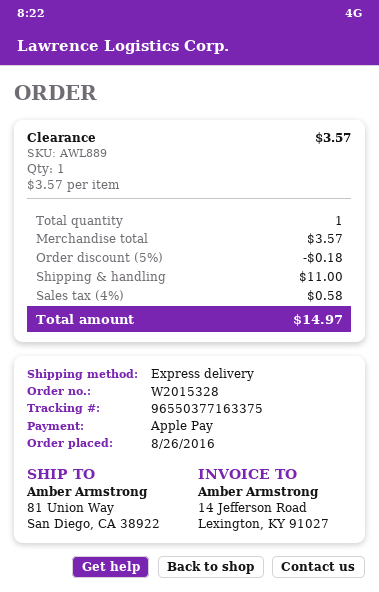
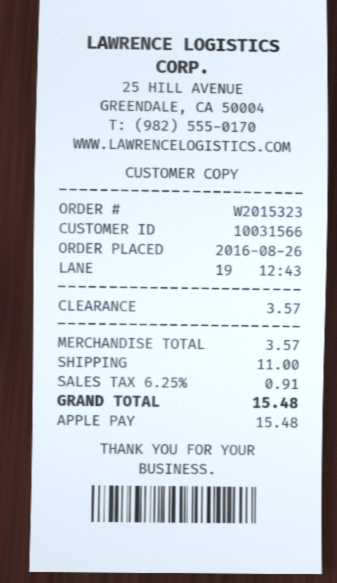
order number: W2015328 -> W2015323
discount: 5% = 0.18 -> none
tax: 4% = 0.58 -> 6.25% = 0.91
total: 14.97 -> 15.48

